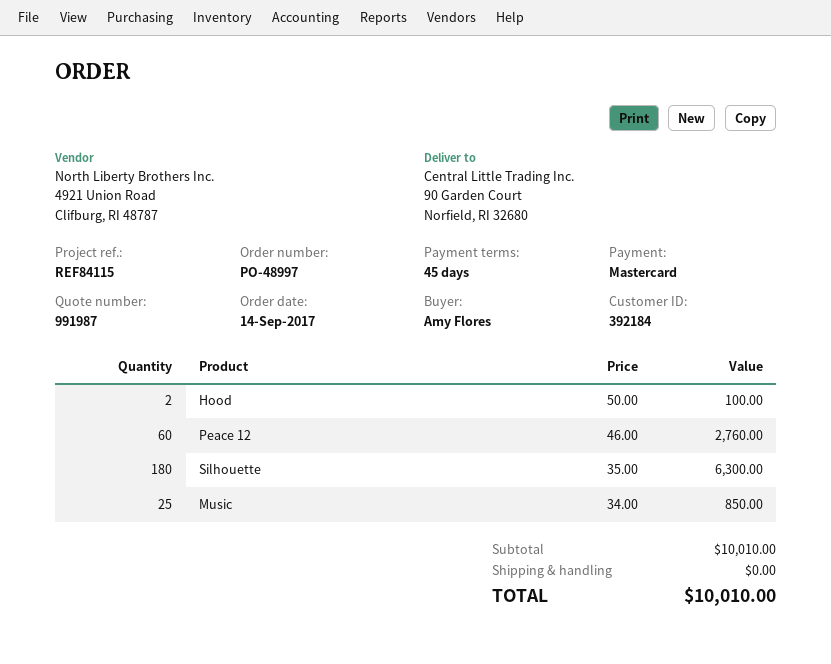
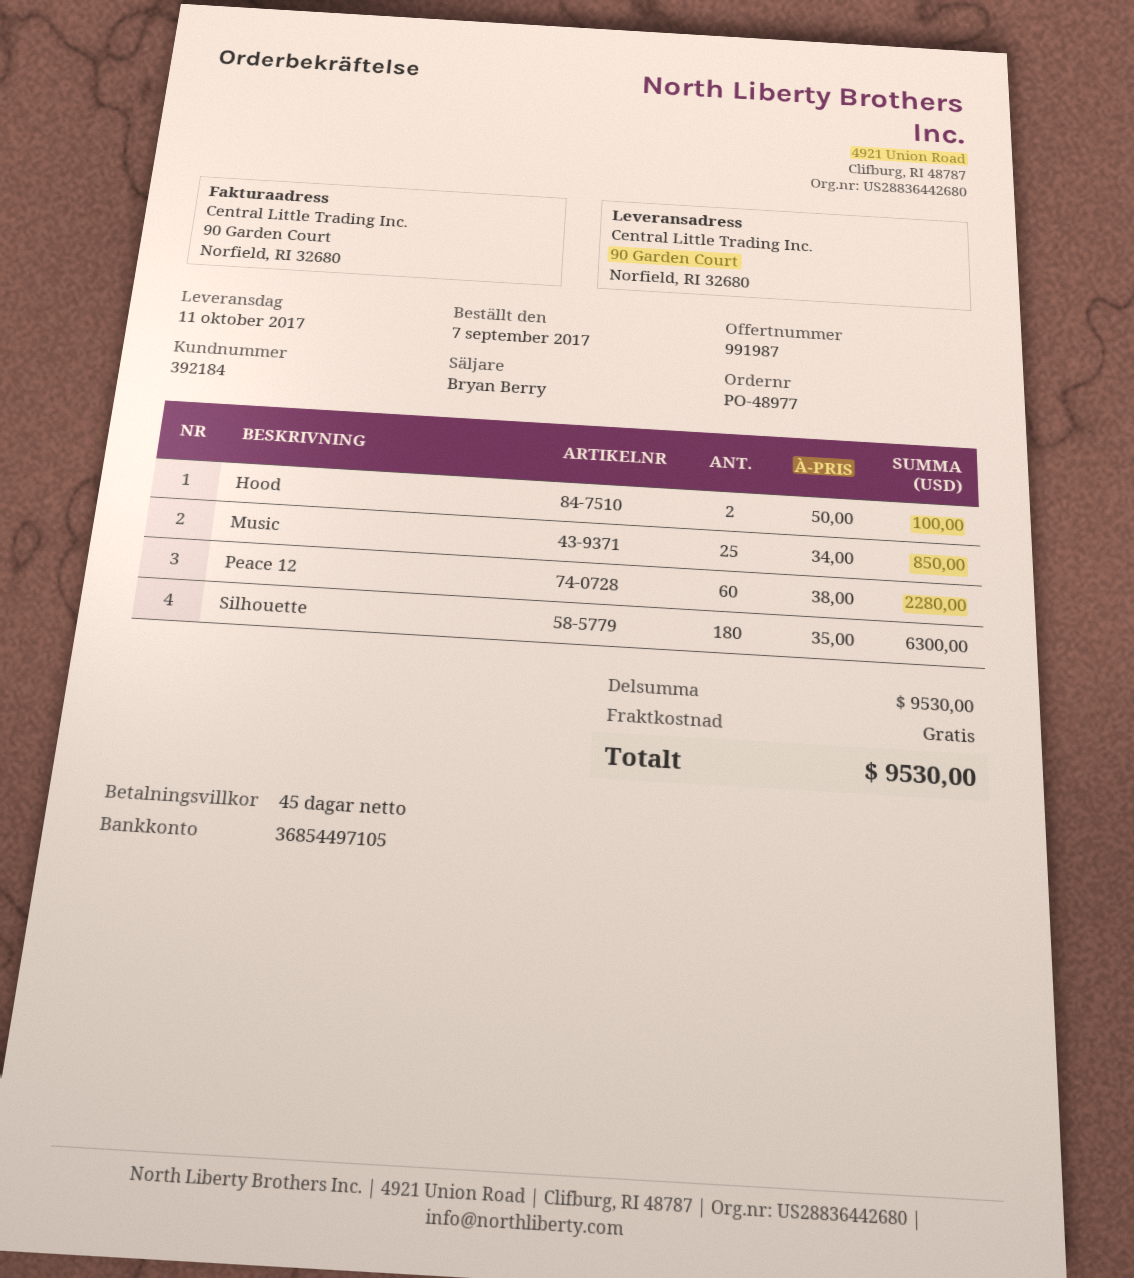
order number: PO-48997 -> PO-48977
order date: 2017-09-14 -> 2017-09-07
Peace 12: 60 x 46.00 = 2760.00 -> 60 x 38.00 = 2280.00
subtotal: 10010.00 -> 9530.00
total: 10010.00 -> 9530.00

